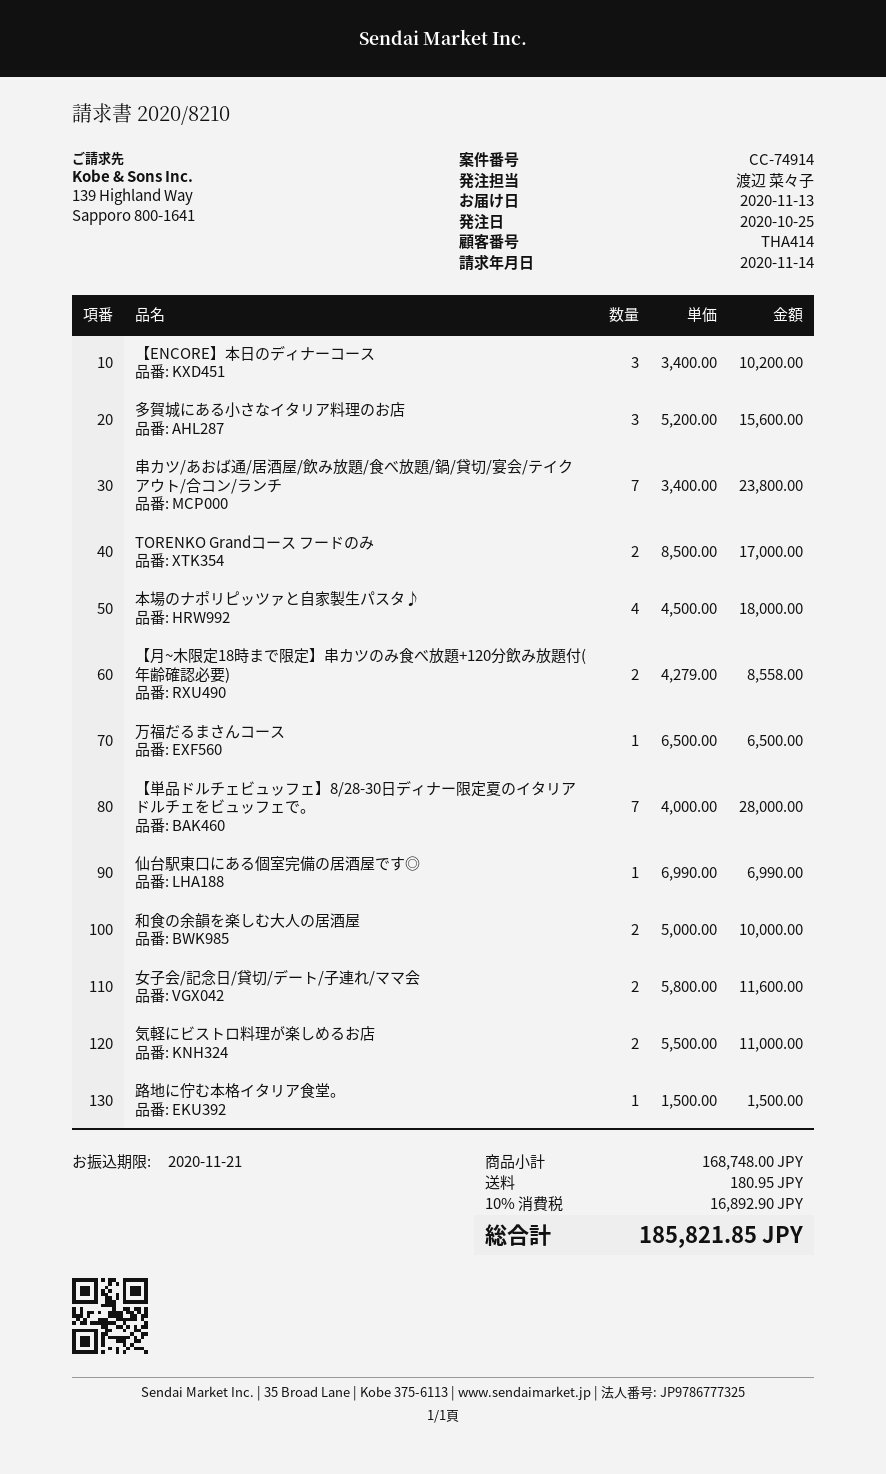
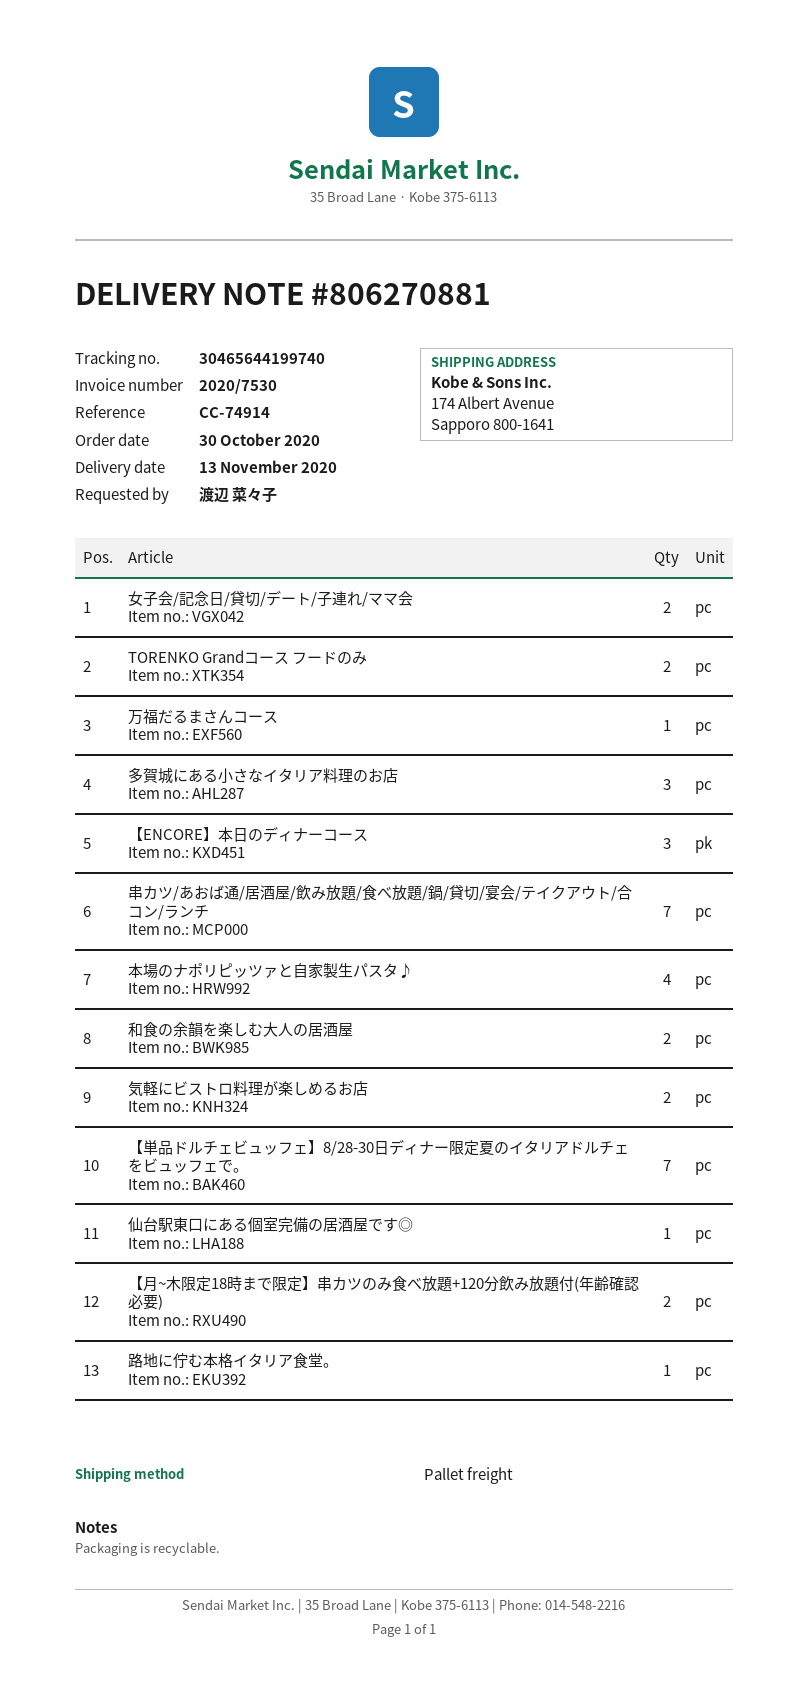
order date: 2020-10-25 -> 2020-10-30
invoice number: 2020/8210 -> 2020/7530

